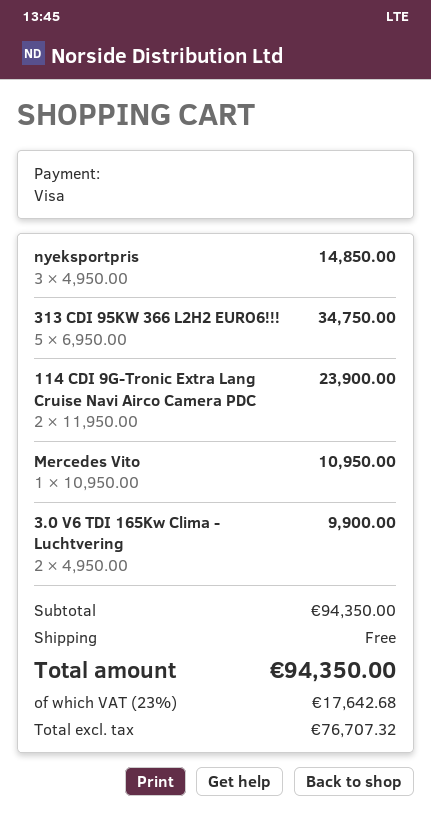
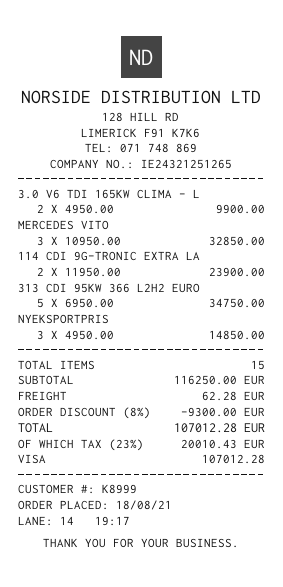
Mercedes Vito: 1 x 10950.00 = 10950.00 -> 3 x 10950.00 = 32850.00
subtotal: 94350.00 -> 116250.00
discount: none -> 8% = 9300.00
shipping: 0.00 -> 62.28
tax: 23% = 17642.68 -> 23% = 20010.43
total: 94350.00 -> 107012.28

